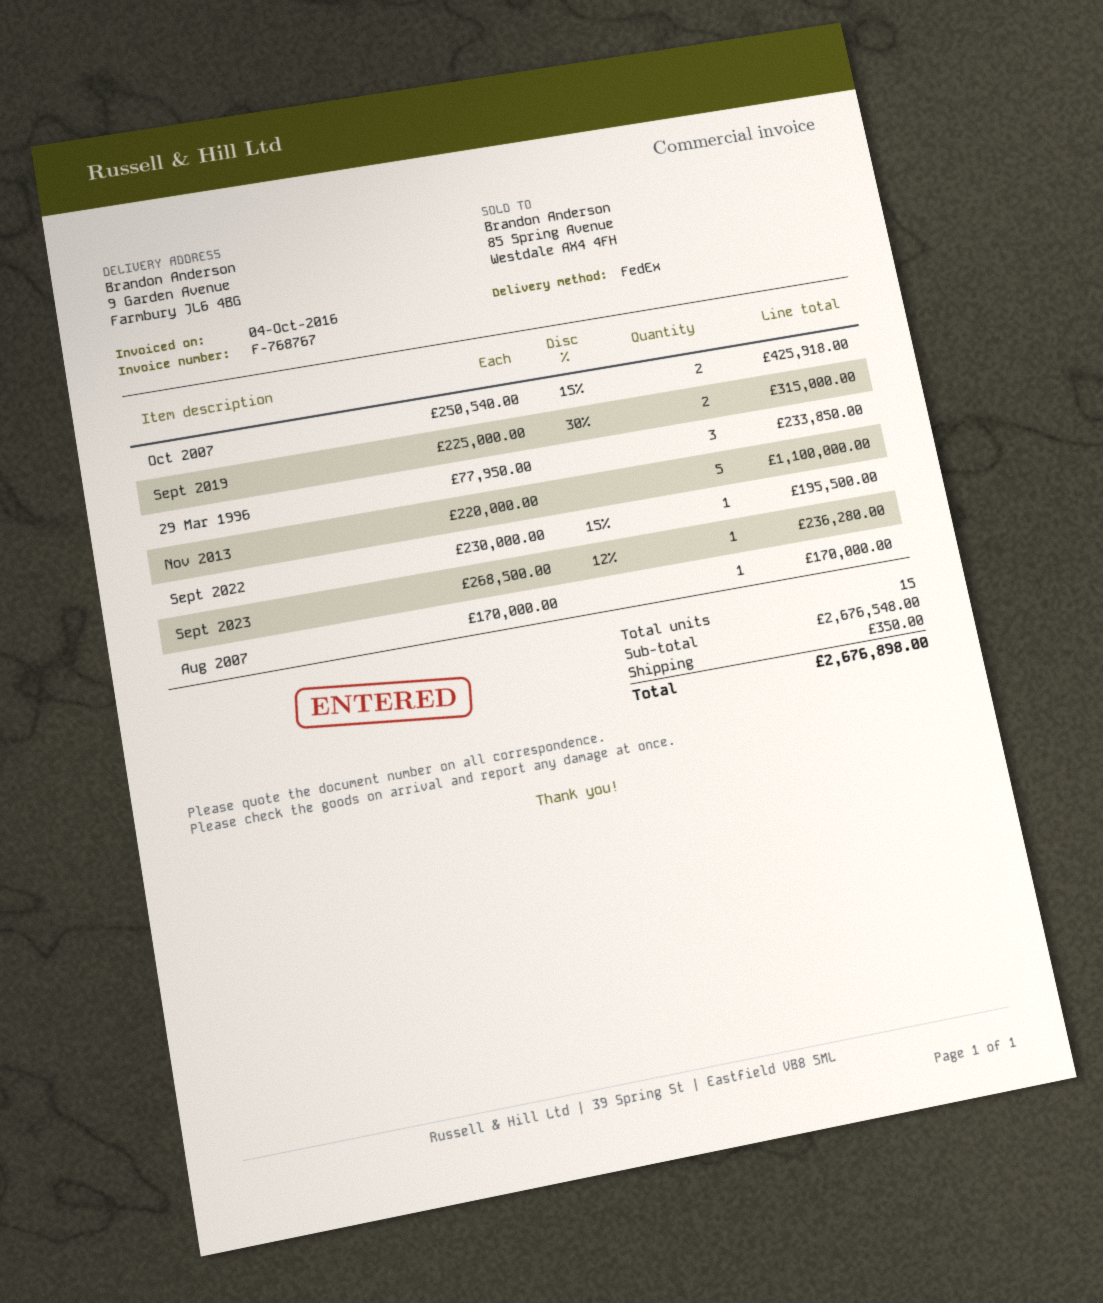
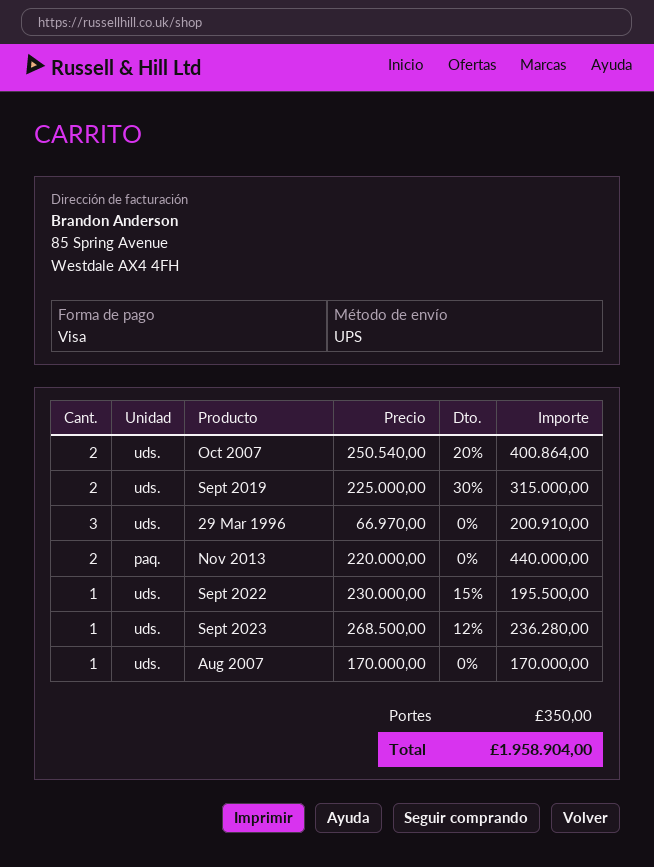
shipping method: FedEx -> UPS
Oct 2007: 2 x 250540.00 - 15% = 425918.00 -> 2 x 250540.00 - 20% = 400864.00
29 Mar 1996: 3 x 77950.00 = 233850.00 -> 3 x 66970.00 = 200910.00
Nov 2013: 5 x 220000.00 = 1100000.00 -> 2 x 220000.00 = 440000.00
total: 2676898.00 -> 1958904.00

